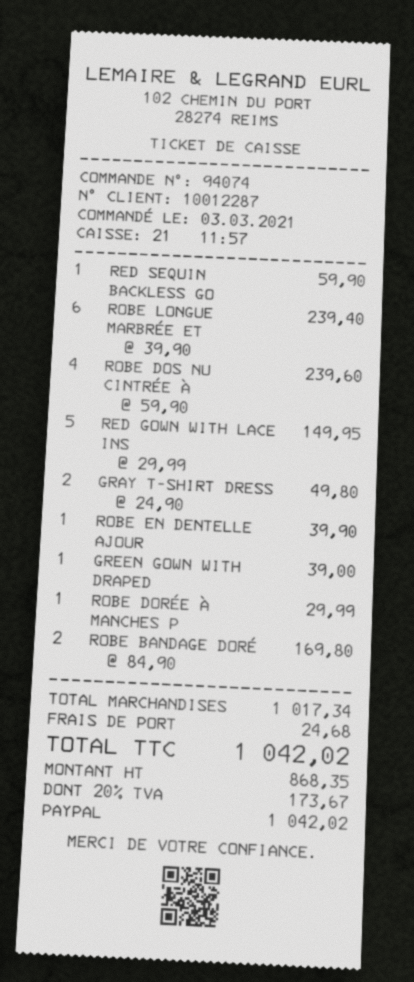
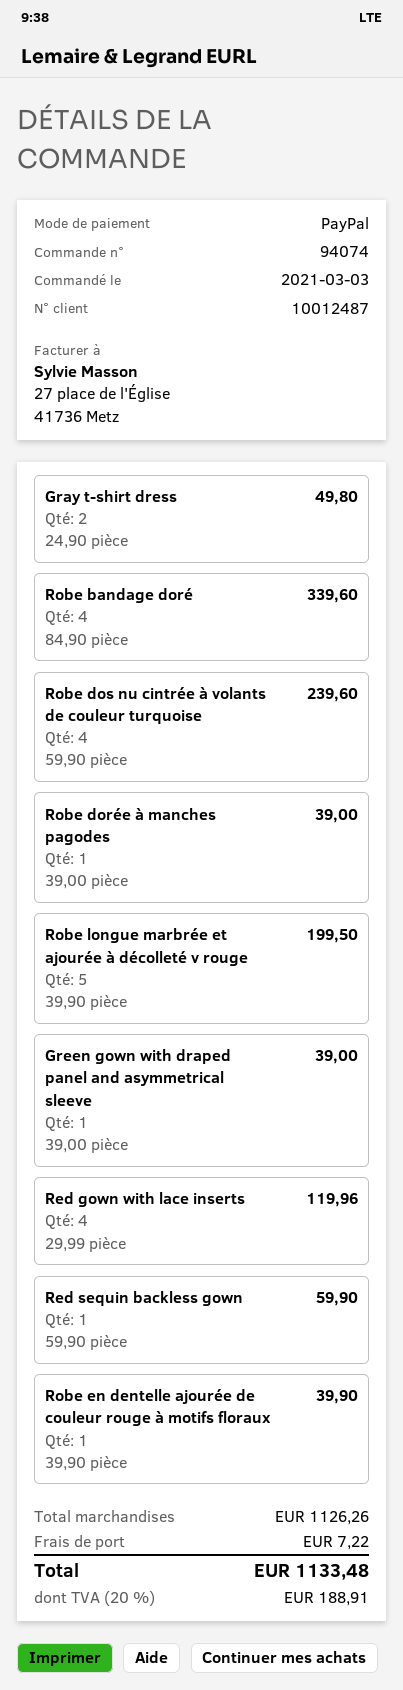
customer number: 10012287 -> 10012487
ROBE LONGUE MARBRÉE ET: 6 x 39.90 = 239.40 -> 5 x 39.90 = 199.50
RED GOWN WITH LACE INS: 5 x 29.99 = 149.95 -> 4 x 29.99 = 119.96
ROBE DORÉE À MANCHES P: 1 x 29.99 = 29.99 -> 1 x 39.00 = 39.00
ROBE BANDAGE DORÉ: 2 x 84.90 = 169.80 -> 4 x 84.90 = 339.60
subtotal: 1017.34 -> 1126.26
shipping: 24.68 -> 7.22
tax: 20% = 173.67 -> 20% = 188.91
total: 1042.02 -> 1133.48

